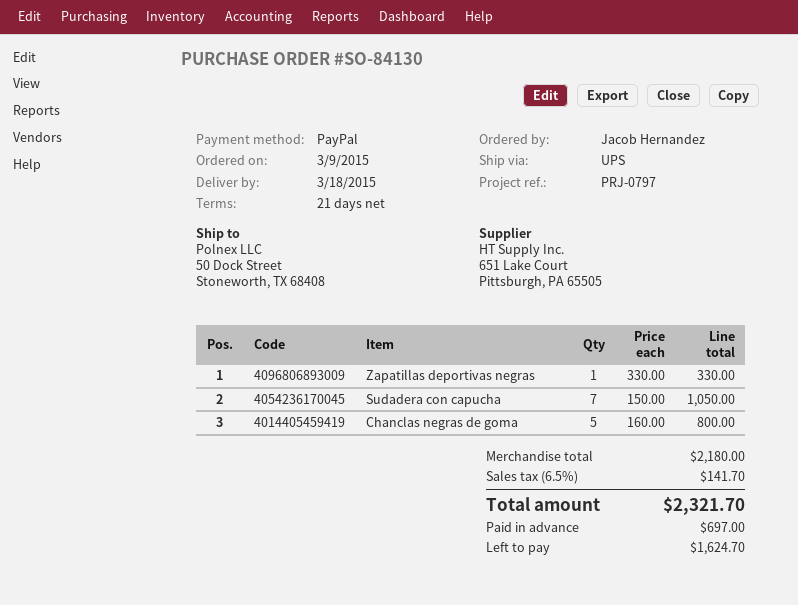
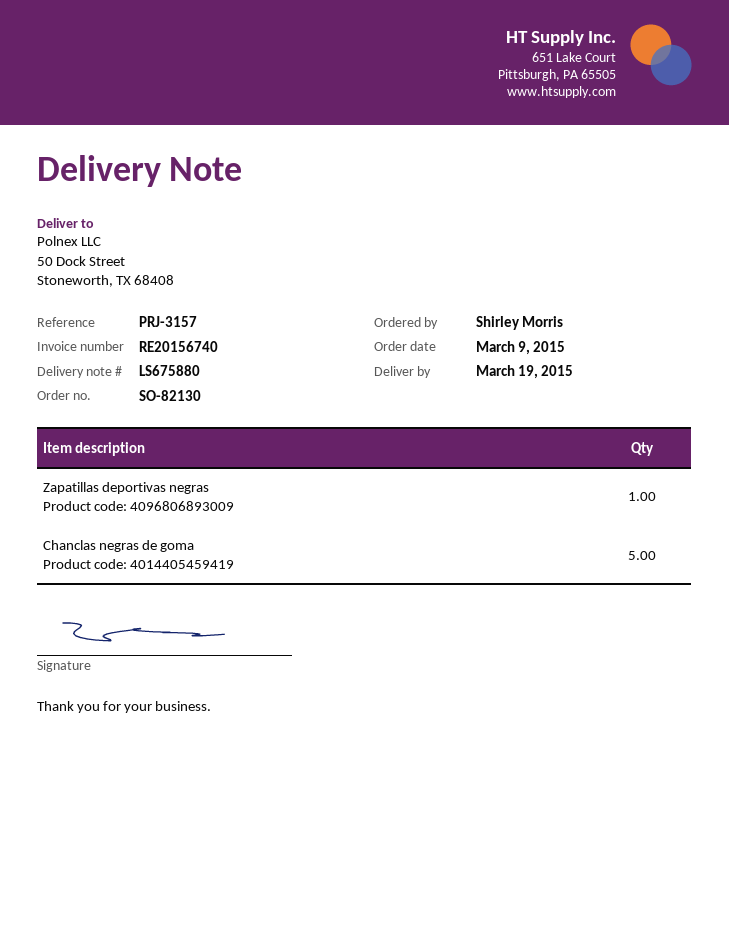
order number: SO-84130 -> SO-82130
delivery date: 2015-03-18 -> 2015-03-19
reference: PRJ-0797 -> PRJ-3157
ordered by: Jacob Hernandez -> Shirley Morris
Sudadera con capucha: 7 -> none

